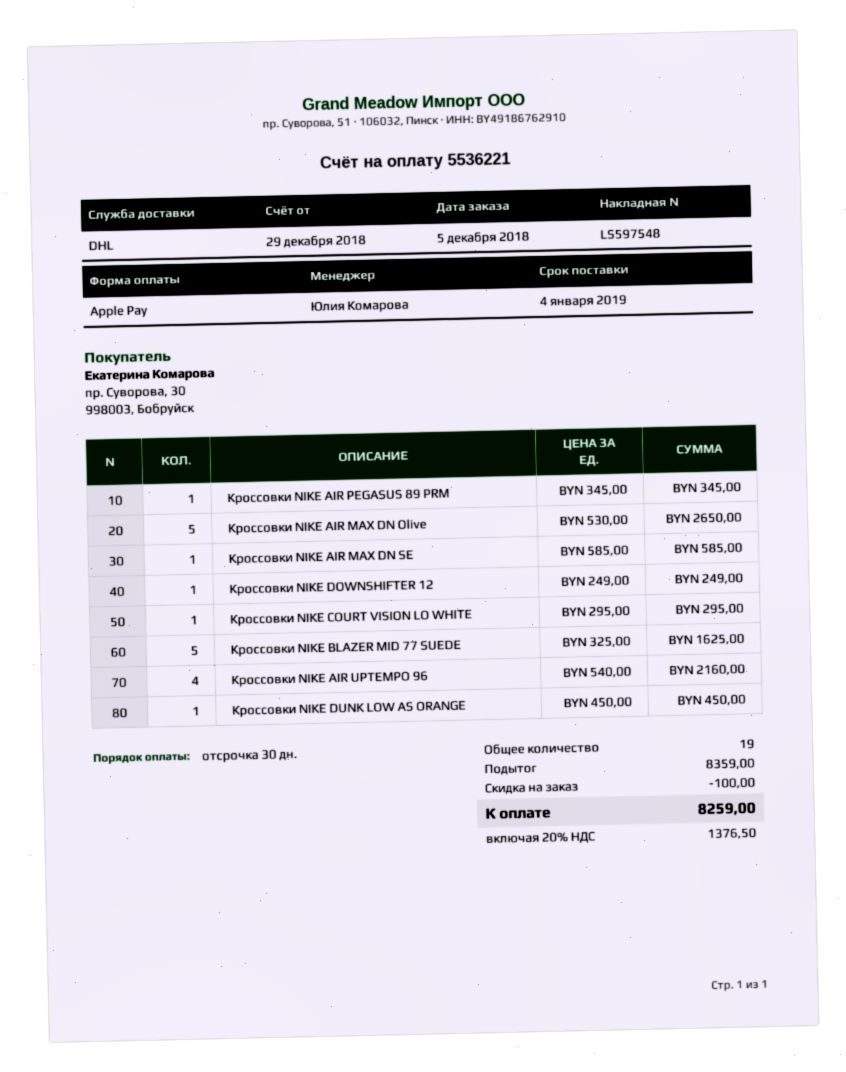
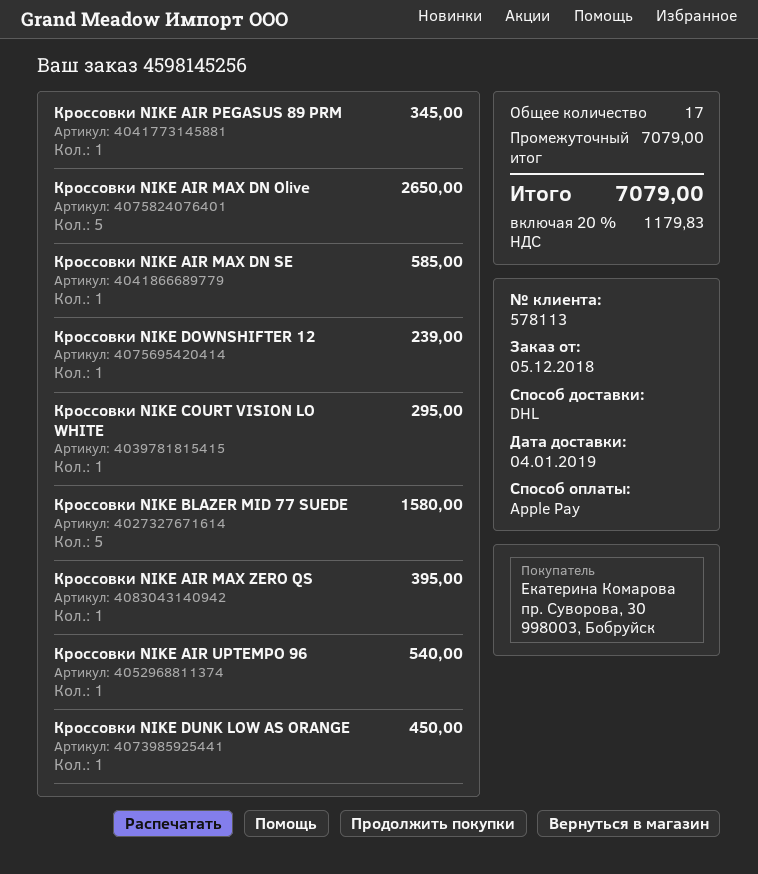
Кроссовки NIKE DOWNSHIFTER 12: 1 for 249.00 -> 1 for 239.00
Кроссовки NIKE BLAZER MID 77 SUEDE: 5 for 1625.00 -> 5 for 1580.00
Кроссовки NIKE AIR UPTEMPO 96: 4 for 2160.00 -> 1 for 540.00
Кроссовки NIKE AIR MAX ZERO QS: none -> 1 for 395.00
total quantity: 19 -> 17
subtotal: 8359.00 -> 7079.00
discount: 100.00 -> none
tax: 20% = 1376.50 -> 20% = 1179.83
total: 8259.00 -> 7079.00

